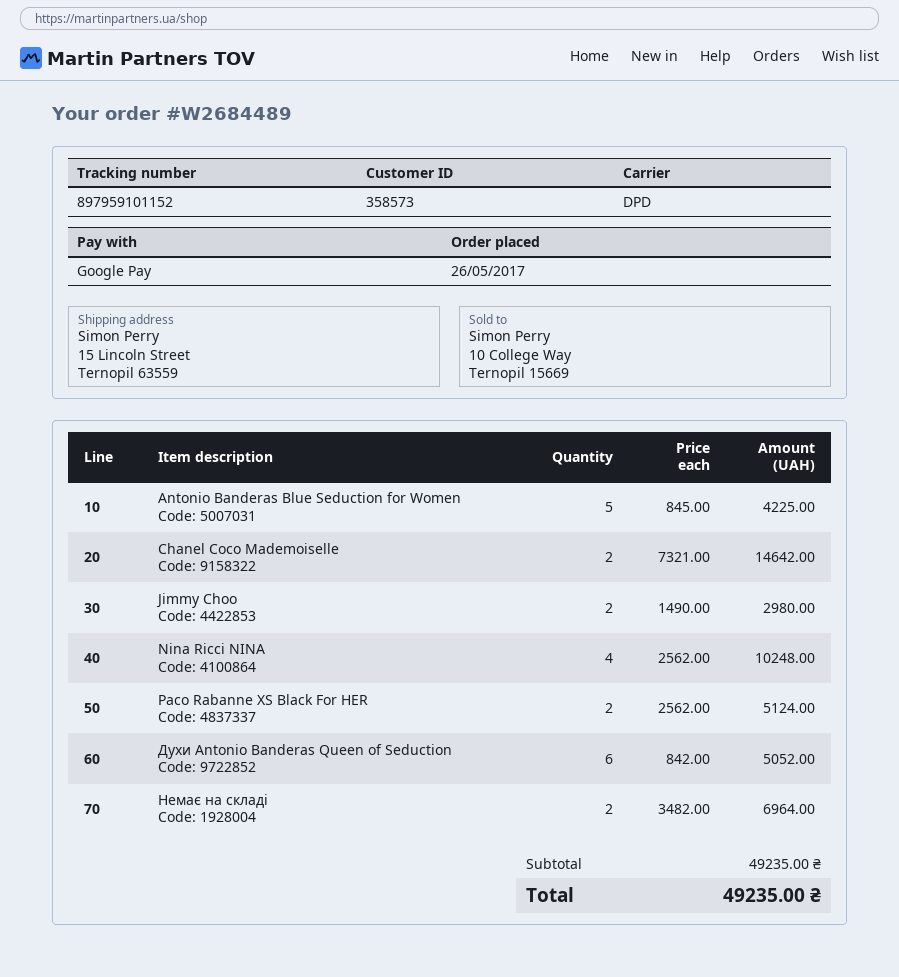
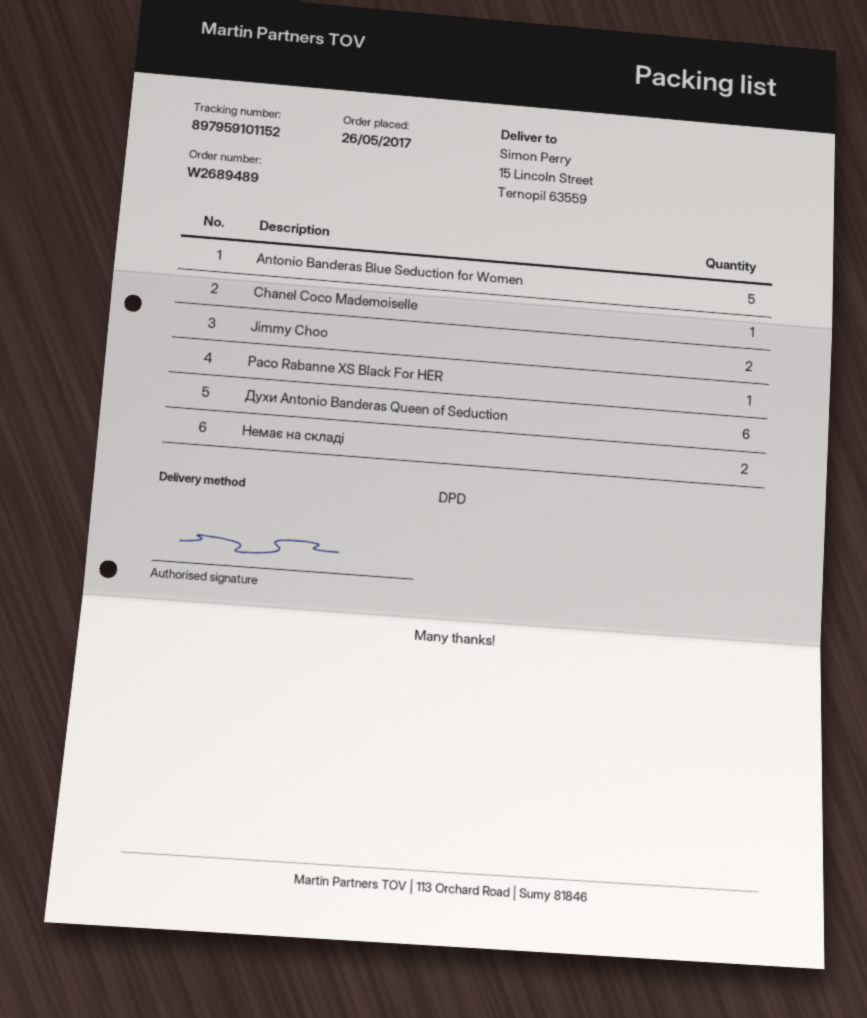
order number: W2684489 -> W2689489
Chanel Coco Mademoiselle: 2 -> 1
Nina Ricci NINA: 4 -> none
Paco Rabanne XS Black For HER: 2 -> 1

